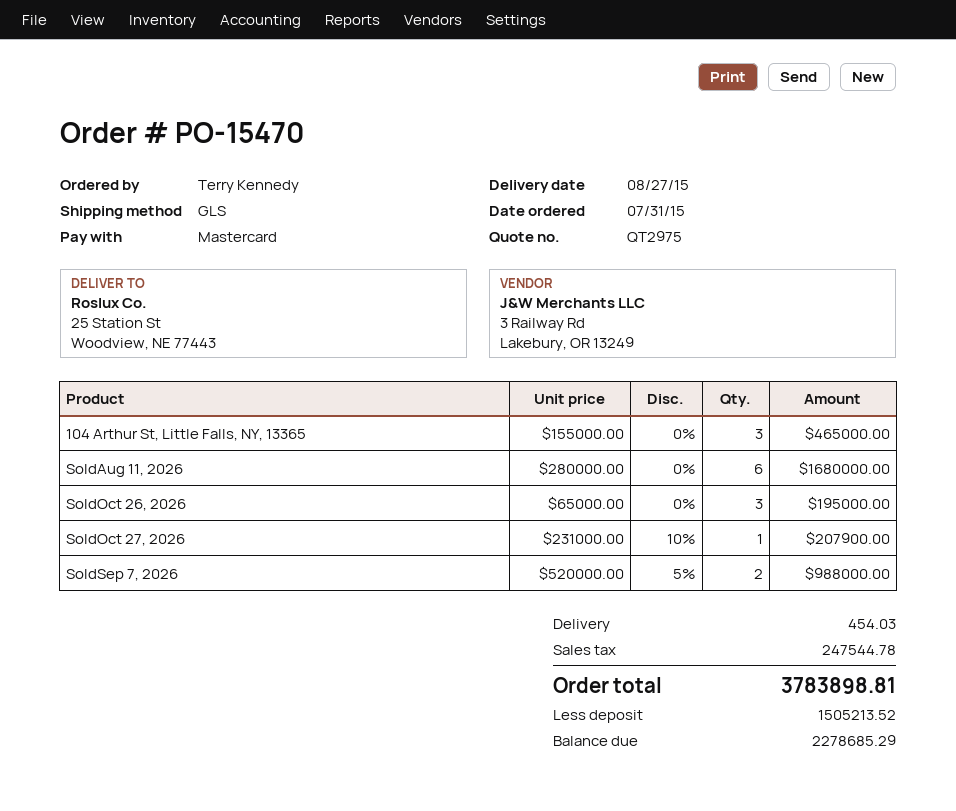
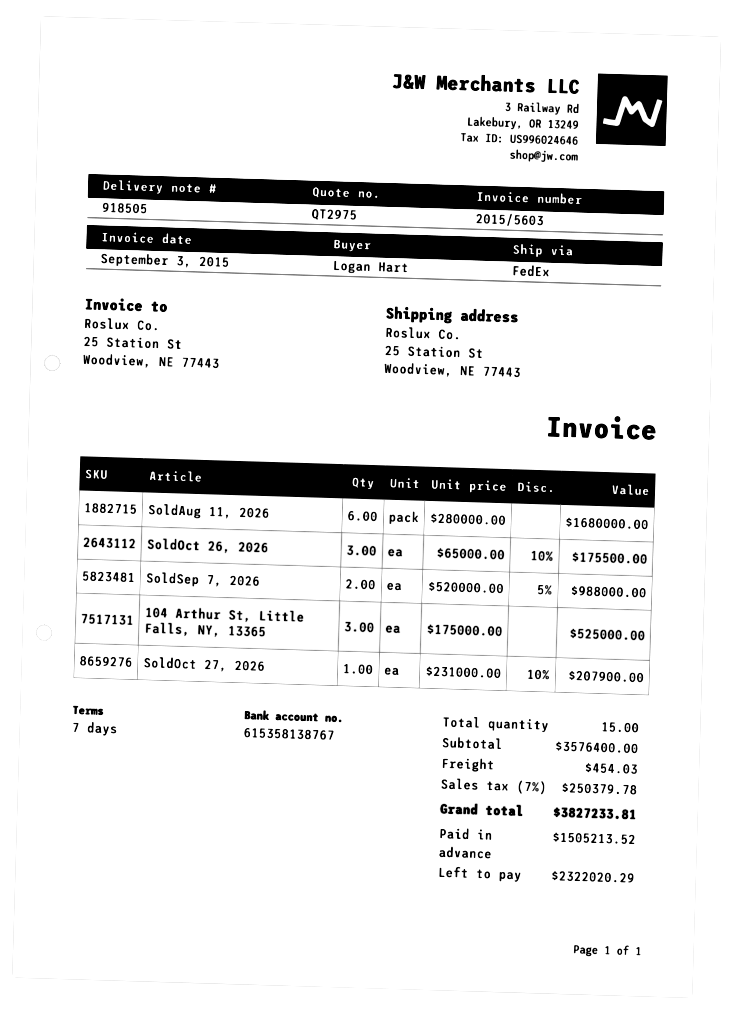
ordered by: Terry Kennedy -> Logan Hart
shipping method: GLS -> FedEx
104 Arthur St, Little Falls, NY, 13365: 3 x 155000.00 = 465000.00 -> 3 x 175000.00 = 525000.00
SoldOct 26, 2026: 3 x 65000.00 = 195000.00 -> 3 x 65000.00 - 10% = 175500.00
tax: 247544.78 -> 250379.78
total: 3783898.81 -> 3827233.81
balance: 2278685.29 -> 2322020.29

